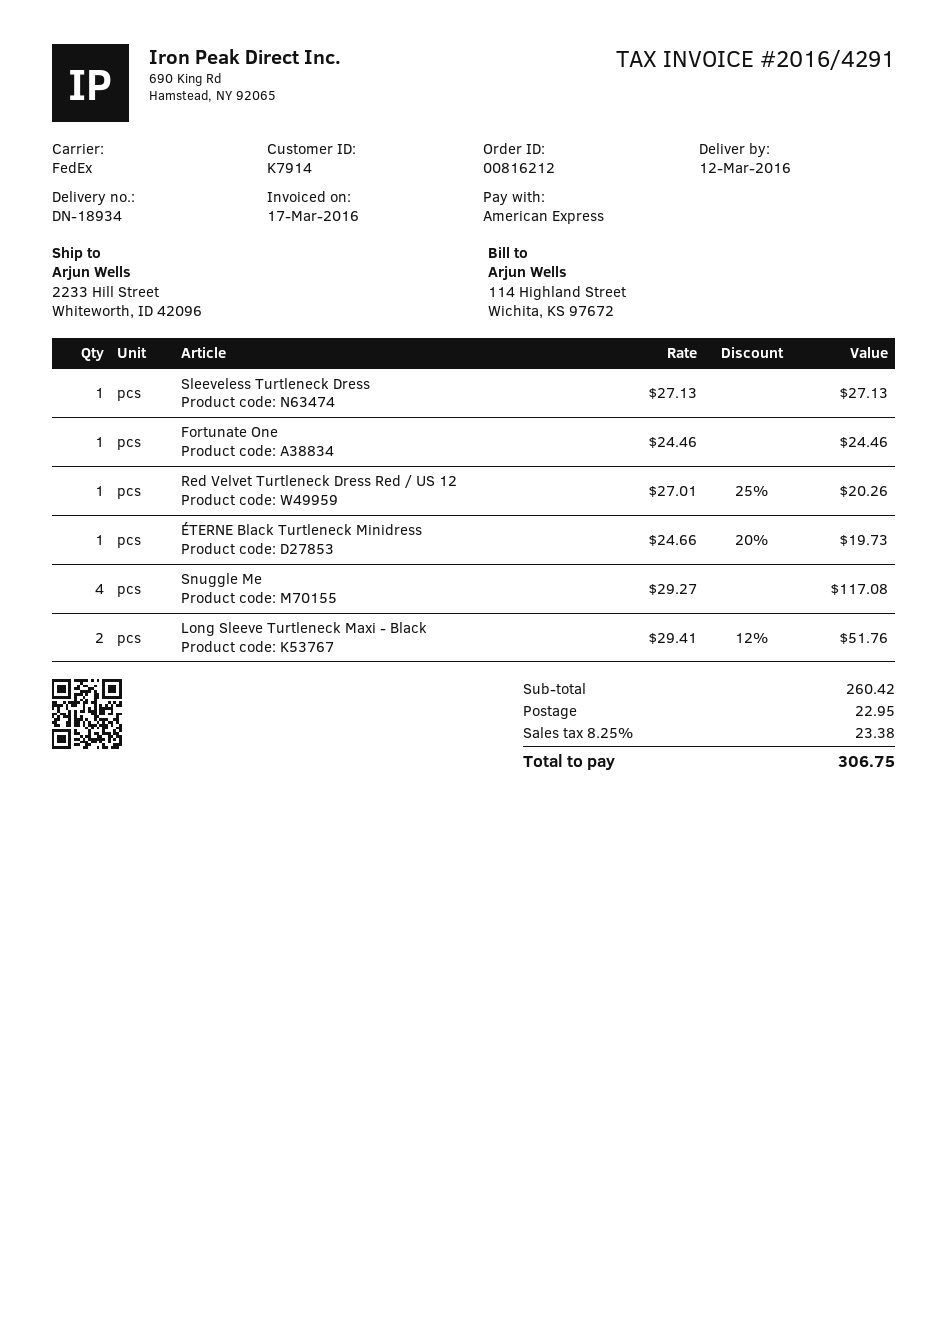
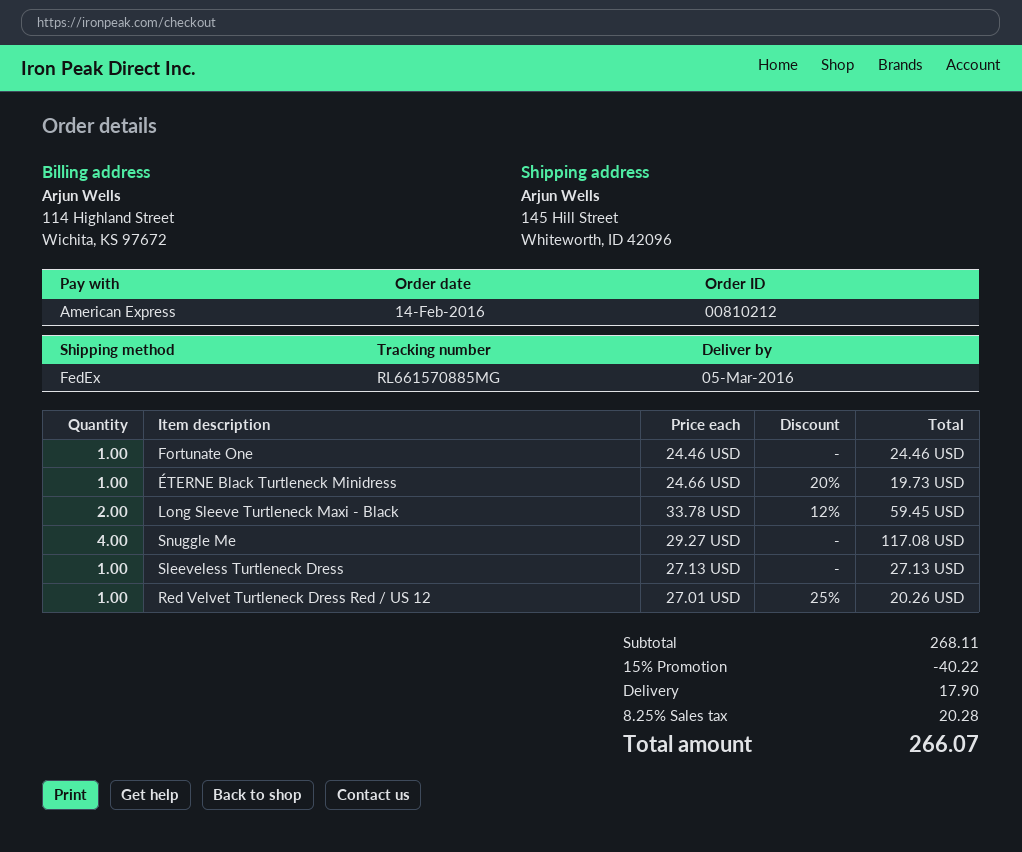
order number: 00816212 -> 00810212
delivery date: 2016-03-12 -> 2016-03-05
ship to: 2233 Hill Street, Whiteworth, ID 42096 -> 145 Hill Street, Whiteworth, ID 42096
Long Sleeve Turtleneck Maxi - Black: 2 x 29.41 - 12% = 51.76 -> 2 x 33.78 - 12% = 59.45
subtotal: 260.42 -> 268.11
discount: none -> 15% = 40.22
shipping: 22.95 -> 17.90
tax: 8.25% = 23.38 -> 8.25% = 20.28
total: 306.75 -> 266.07

